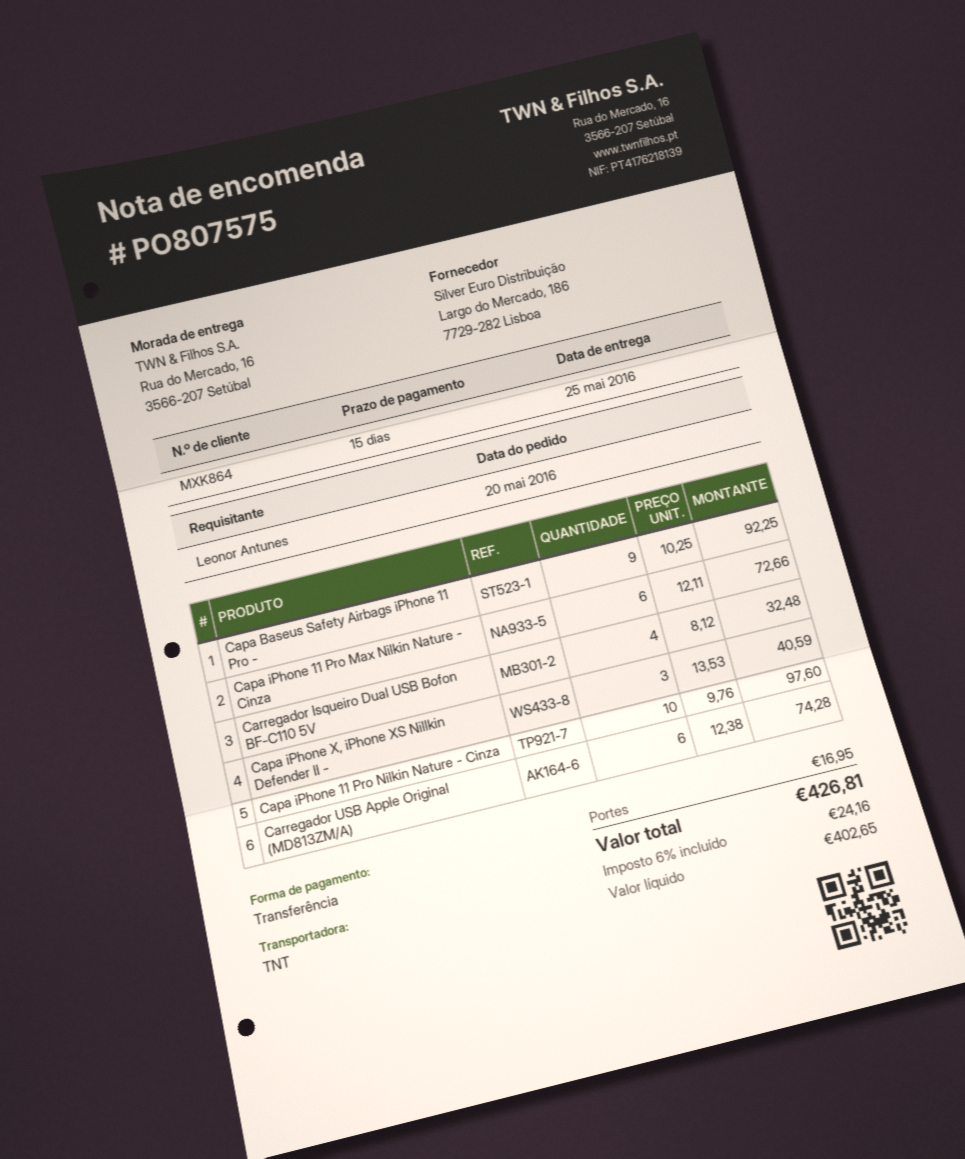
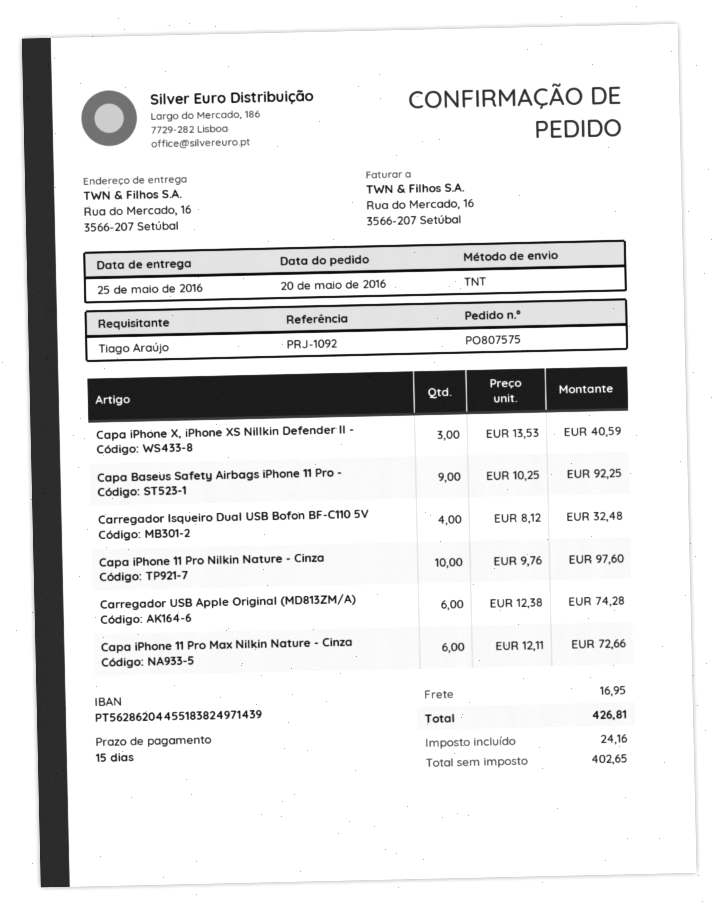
ordered by: Leonor Antunes -> Tiago Araújo

